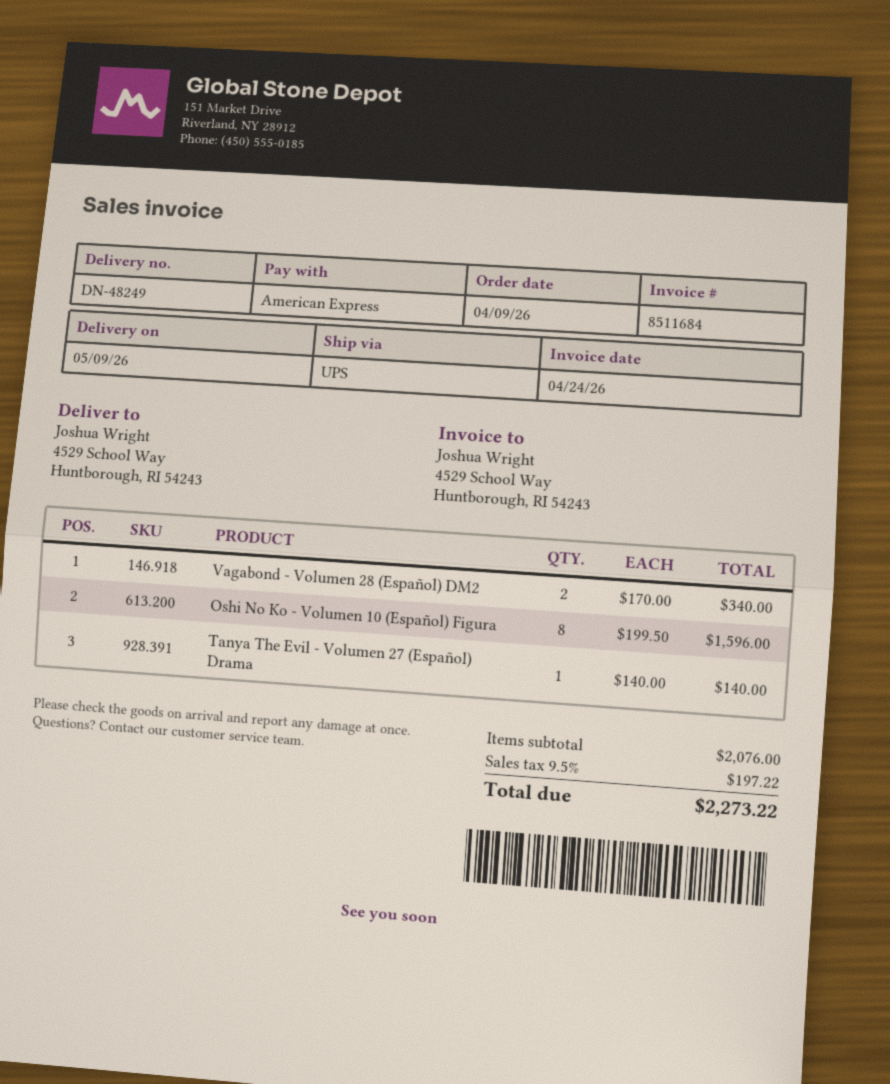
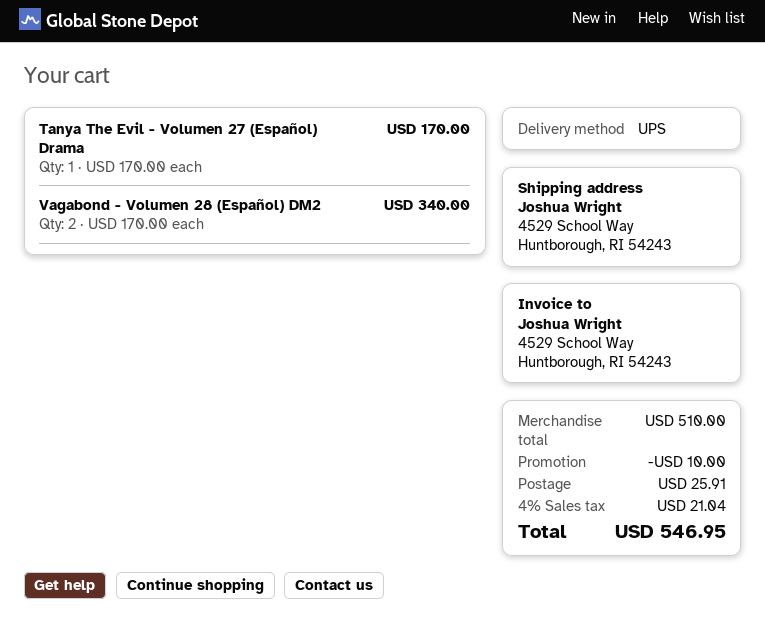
Oshi No Ko - Volumen 10 (Español) Figura: 8 x 199.50 = 1596.00 -> none
Tanya The Evil - Volumen 27 (Español) Drama: 1 x 140.00 = 140.00 -> 1 x 170.00 = 170.00
subtotal: 2076.00 -> 510.00
discount: none -> 10.00
shipping: none -> 25.91
tax: 9.5% = 197.22 -> 4% = 21.04
total: 2273.22 -> 546.95

